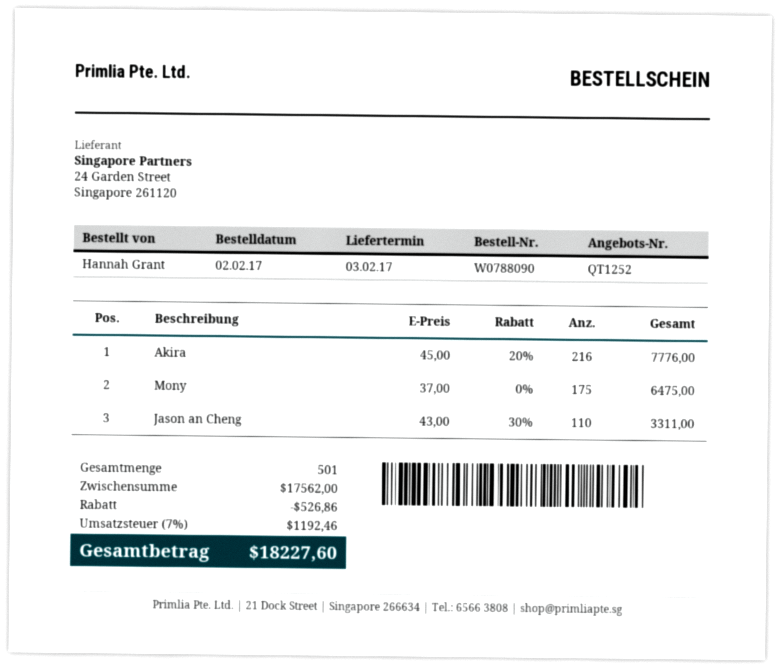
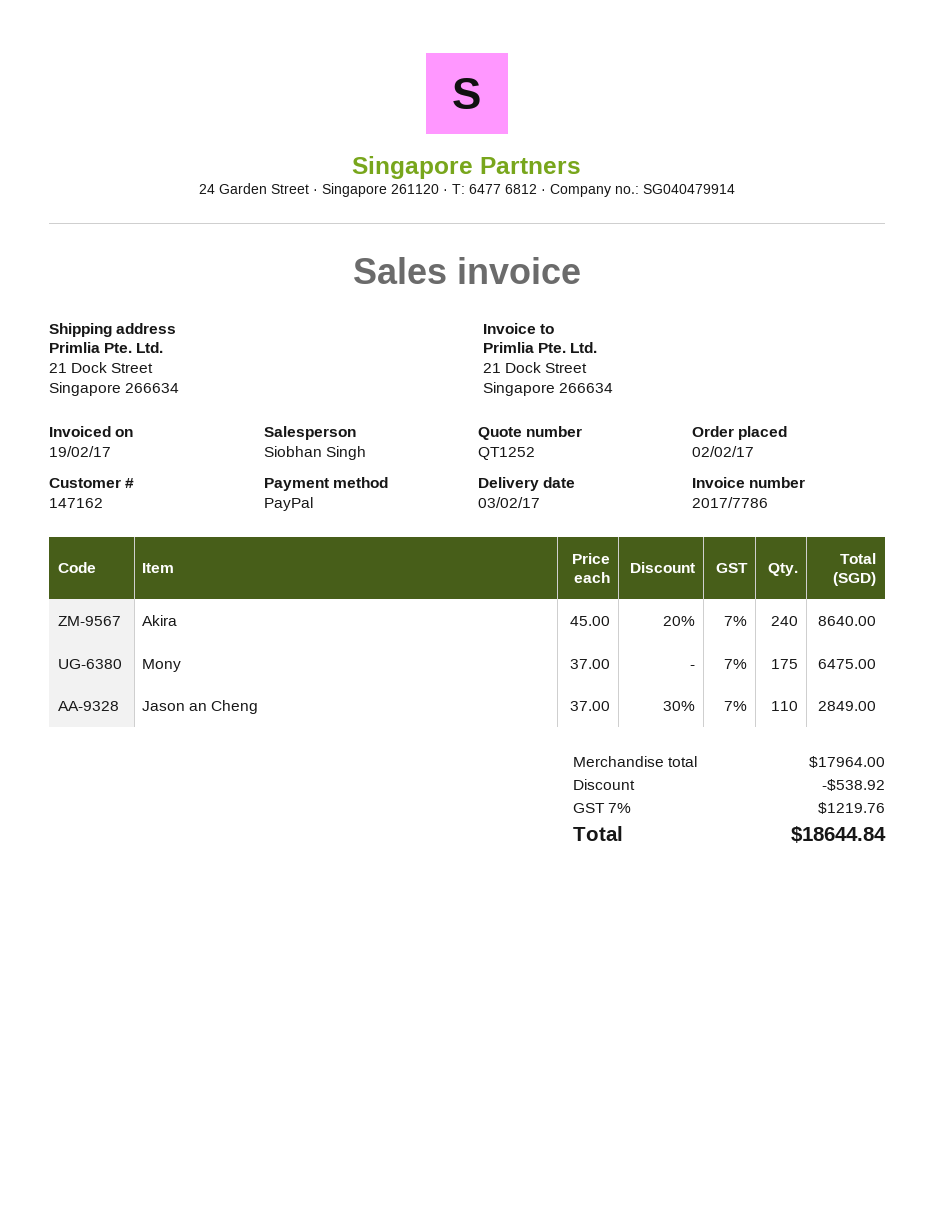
Akira: 216 x 45.00 - 20% = 7776.00 -> 240 x 45.00 - 20% = 8640.00
Jason an Cheng: 110 x 43.00 - 30% = 3311.00 -> 110 x 37.00 - 30% = 2849.00
subtotal: 17562.00 -> 17964.00
discount: 526.86 -> 538.92
tax: 7% = 1192.46 -> 7% = 1219.76
total: 18227.60 -> 18644.84

